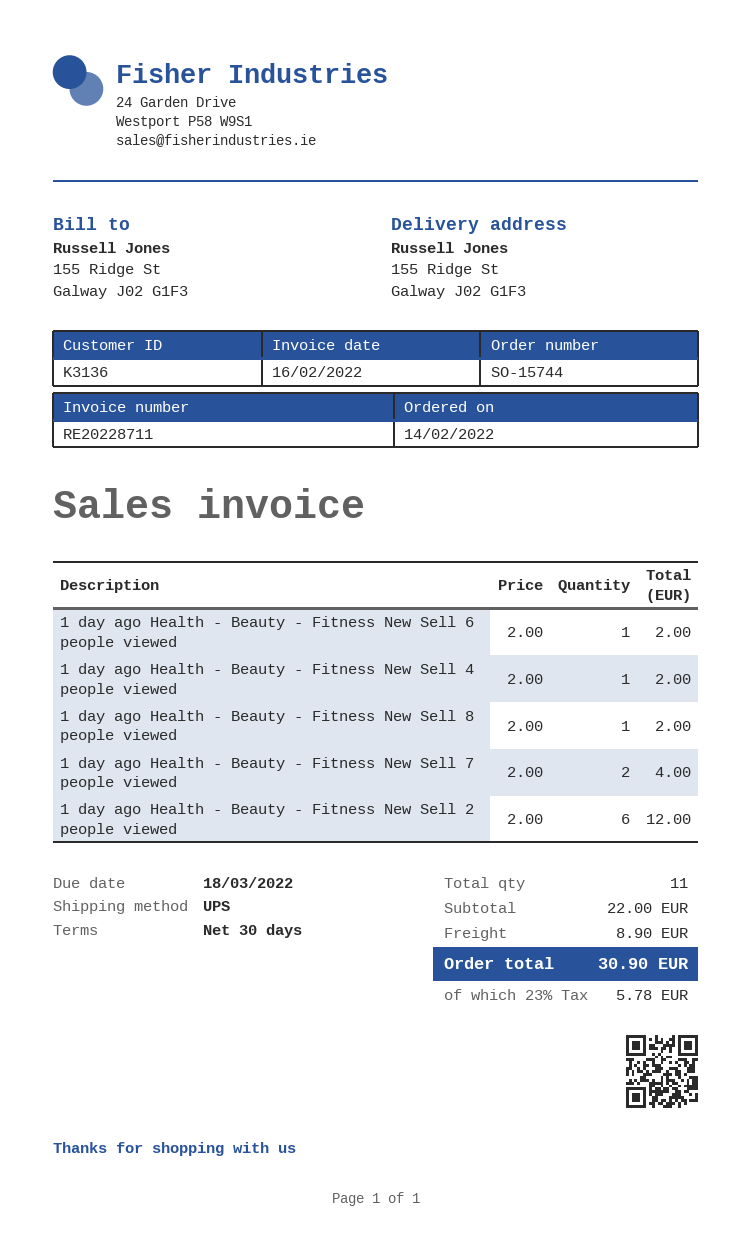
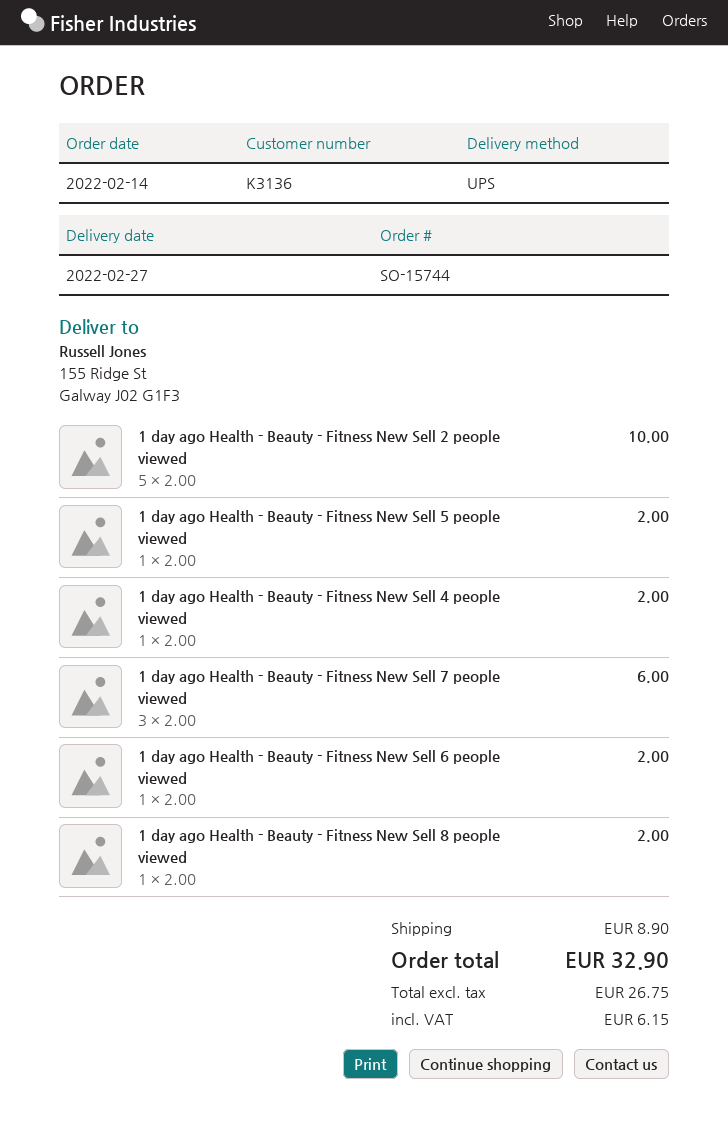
1 day ago Health - Beauty - Fitness New Sell 7 people viewed: 2 x 2.00 = 4.00 -> 3 x 2.00 = 6.00
1 day ago Health - Beauty - Fitness New Sell 2 people viewed: 6 x 2.00 = 12.00 -> 5 x 2.00 = 10.00
1 day ago Health - Beauty - Fitness New Sell 5 people viewed: none -> 1 x 2.00 = 2.00
tax: 5.78 -> 6.15
total: 30.90 -> 32.90

